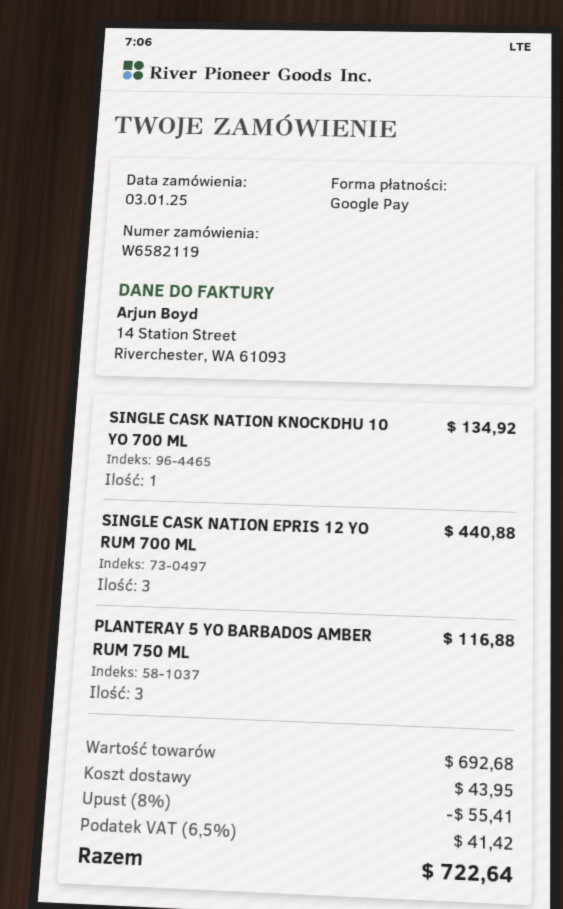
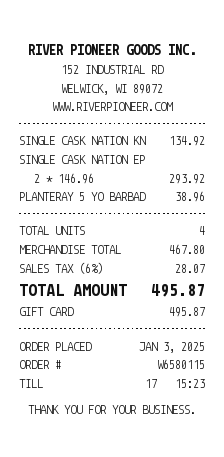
order number: W6582119 -> W6580115
payment method: Google Pay -> gift card
SINGLE CASK NATION EPRIS 12 YO RUM 700 ML: 3 for 440.88 -> 2 for 293.92
PLANTERAY 5 YO BARBADOS AMBER RUM 750 ML: 3 for 116.88 -> 1 for 38.96
subtotal: 692.68 -> 467.80
discount: 8% = 55.41 -> none
shipping: 43.95 -> none
tax: 6.5% = 41.42 -> 6% = 28.07
total: 722.64 -> 495.87

